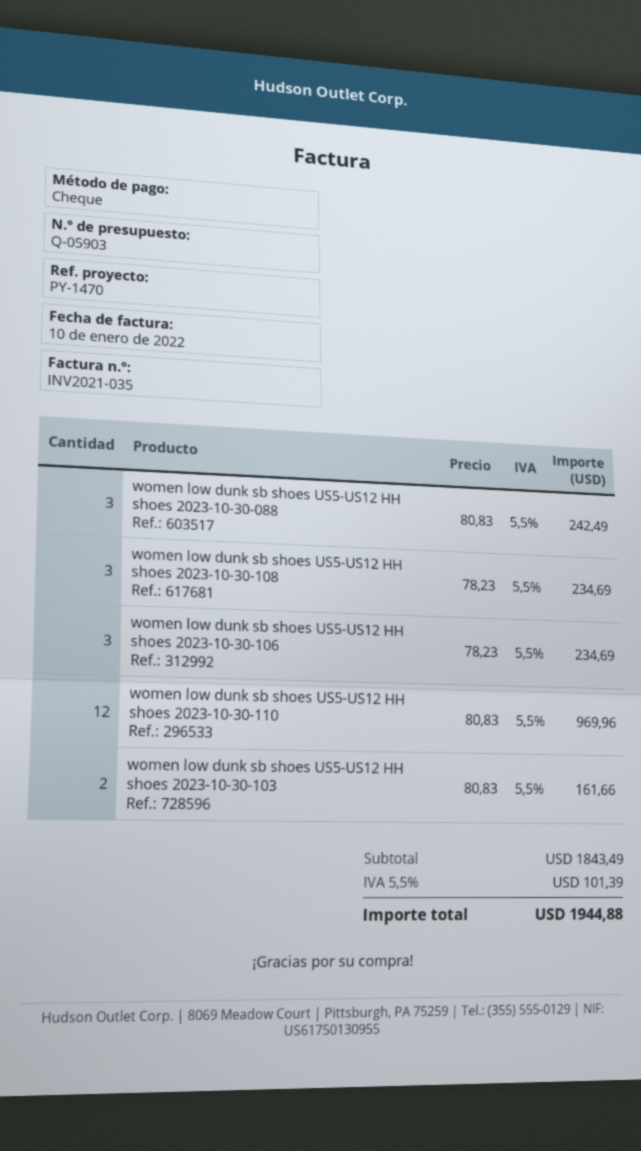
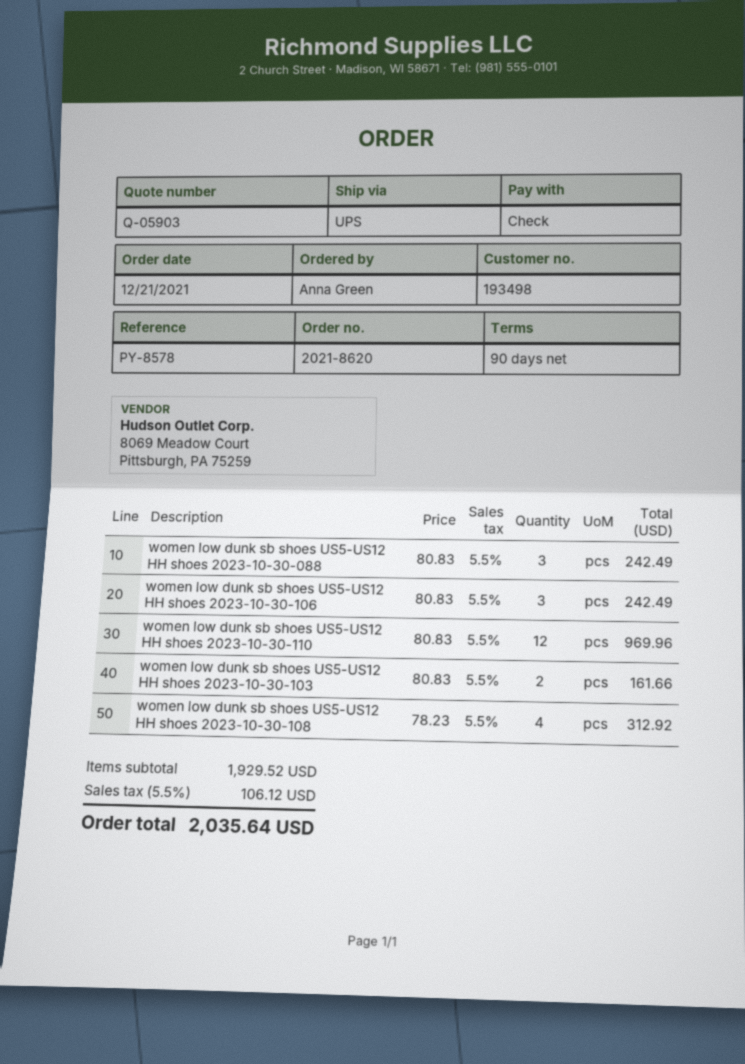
reference: PY-1470 -> PY-8578
women low dunk sb shoes US5-US12 HH shoes 2023-10-30-108: 3 x 78.23 = 234.69 -> 4 x 78.23 = 312.92
women low dunk sb shoes US5-US12 HH shoes 2023-10-30-106: 3 x 78.23 = 234.69 -> 3 x 80.83 = 242.49
subtotal: 1843.49 -> 1929.52
tax: 5.5% = 101.39 -> 5.5% = 106.12
total: 1944.88 -> 2035.64

